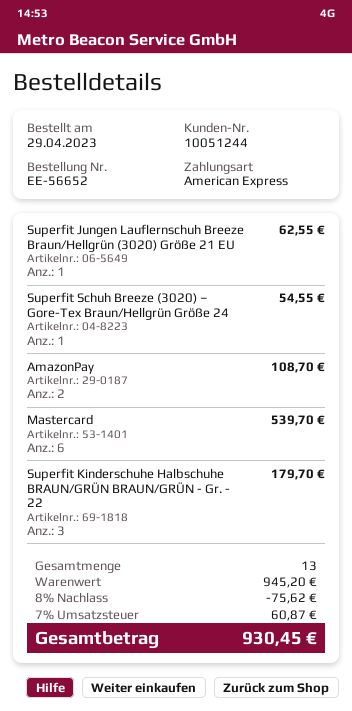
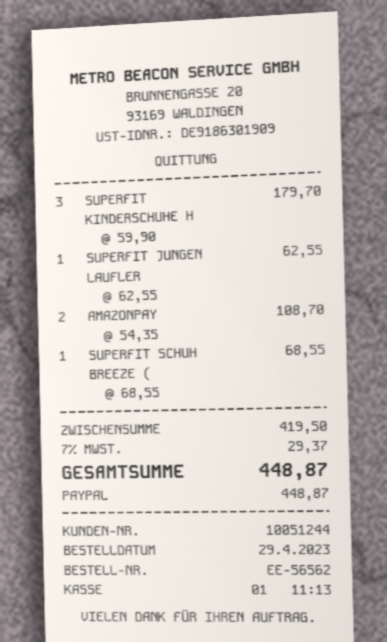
order number: EE-56652 -> EE-56562
payment method: American Express -> PayPal
Superfit Schuh Breeze (3020) – Gore-Tex Braun/Hellgrün Größe 24: 1 for 54.55 -> 1 for 68.55
Mastercard: 6 for 539.70 -> none
subtotal: 945.20 -> 419.50
discount: 8% = 75.62 -> none
tax: 7% = 60.87 -> 7% = 29.37
total: 930.45 -> 448.87

